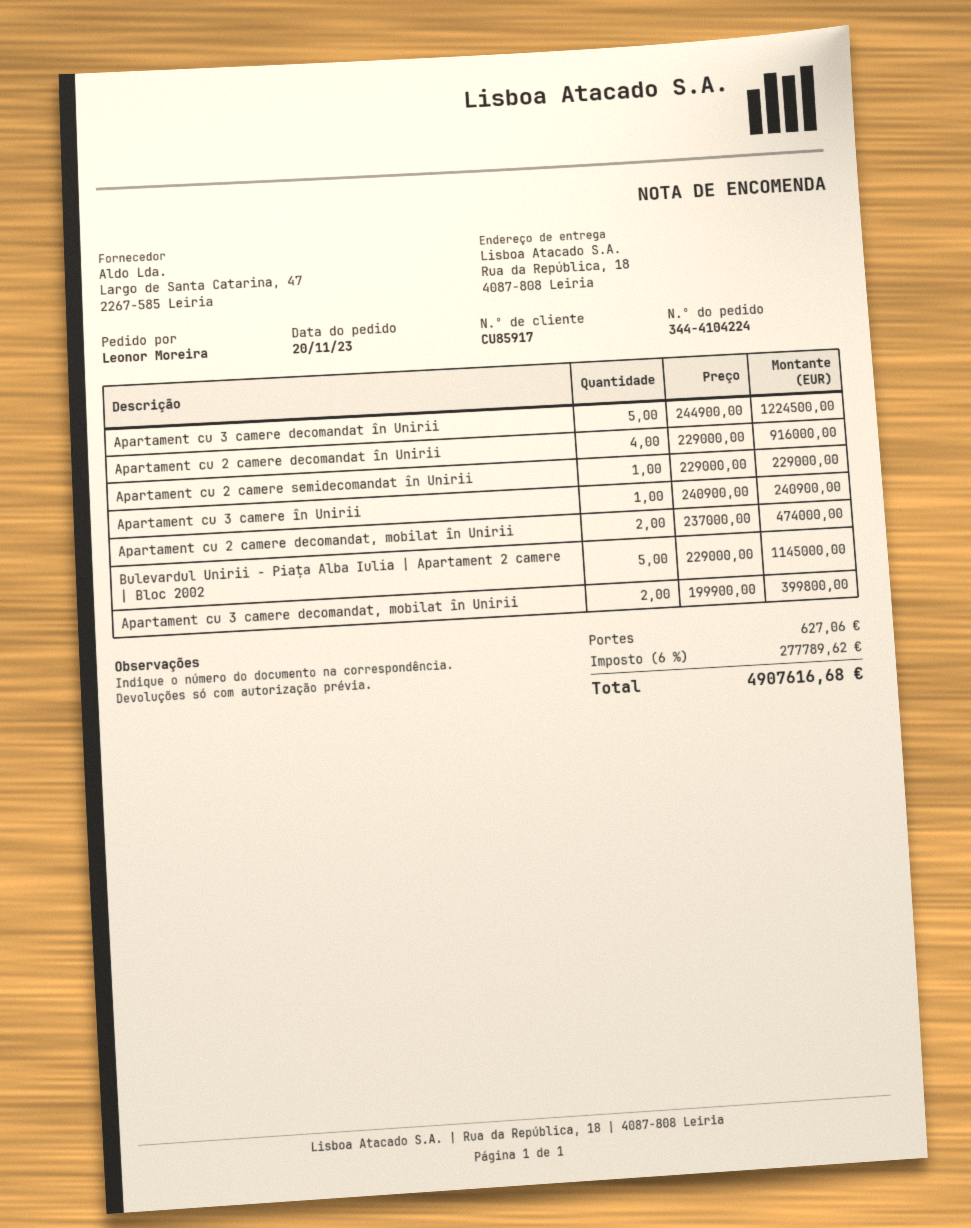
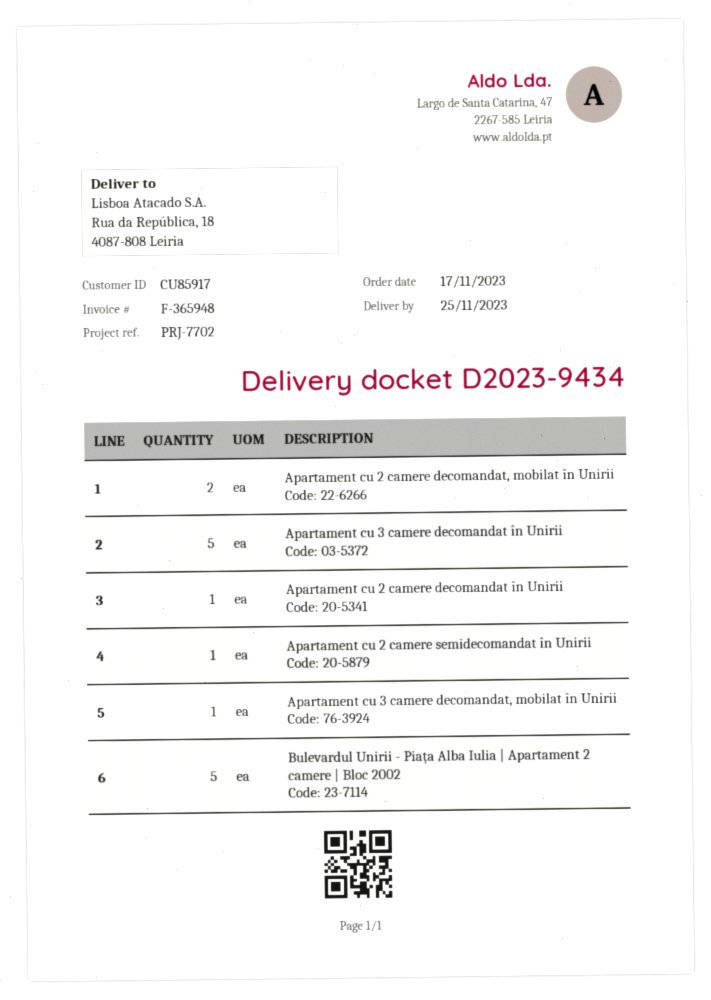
order date: 2023-11-20 -> 2023-11-17
Apartament cu 2 camere decomandat în Unirii: 4 -> 1
Apartament cu 3 camere în Unirii: 1 -> none
Apartament cu 3 camere decomandat, mobilat în Unirii: 2 -> 1

